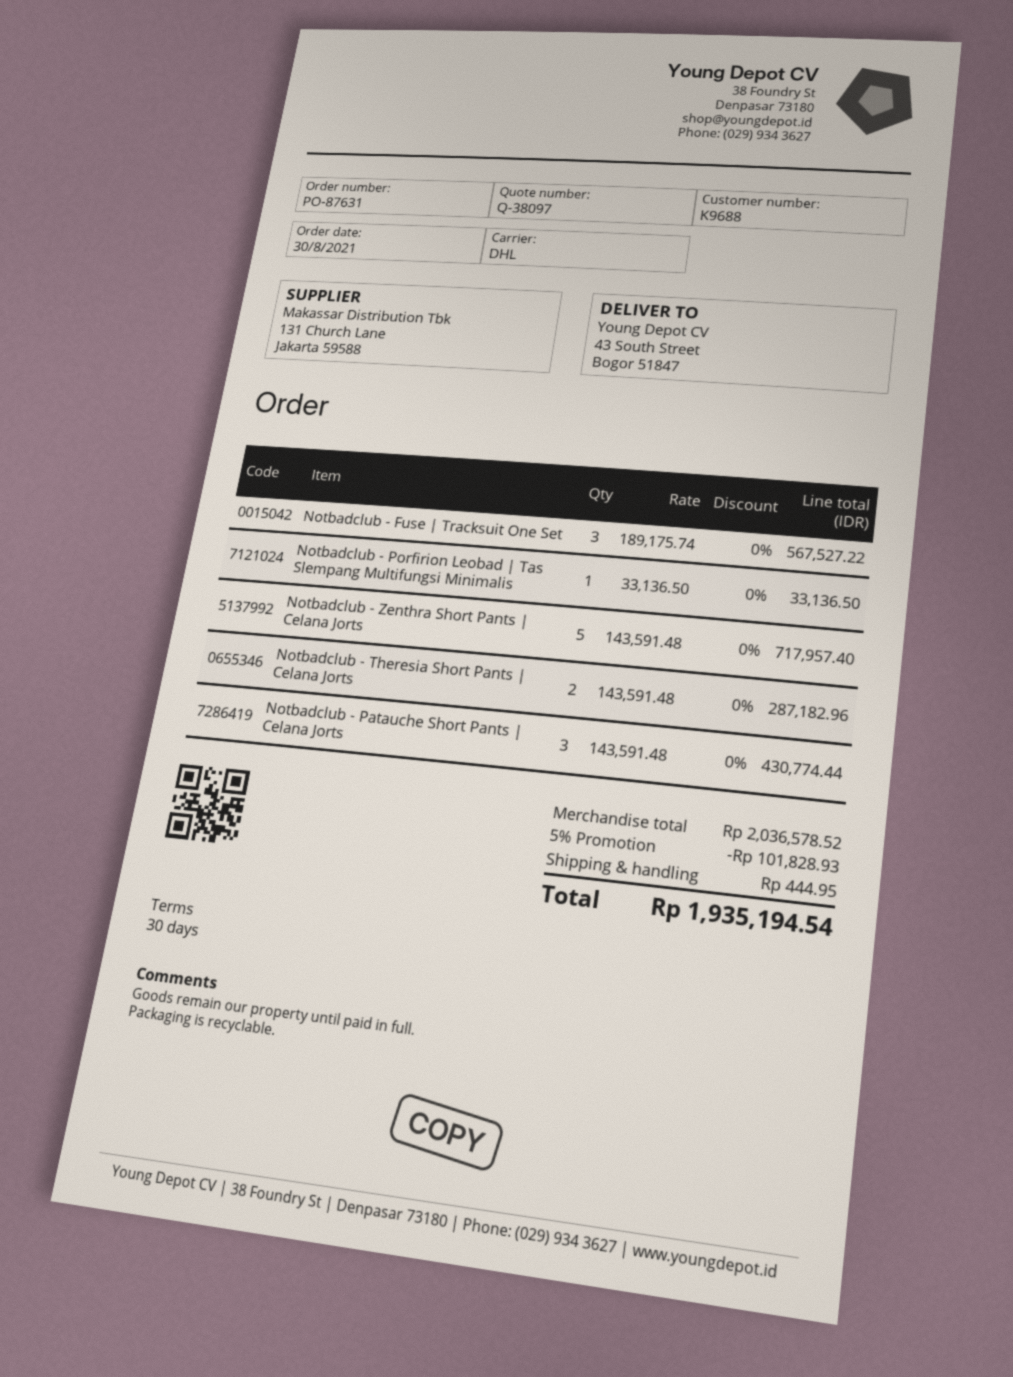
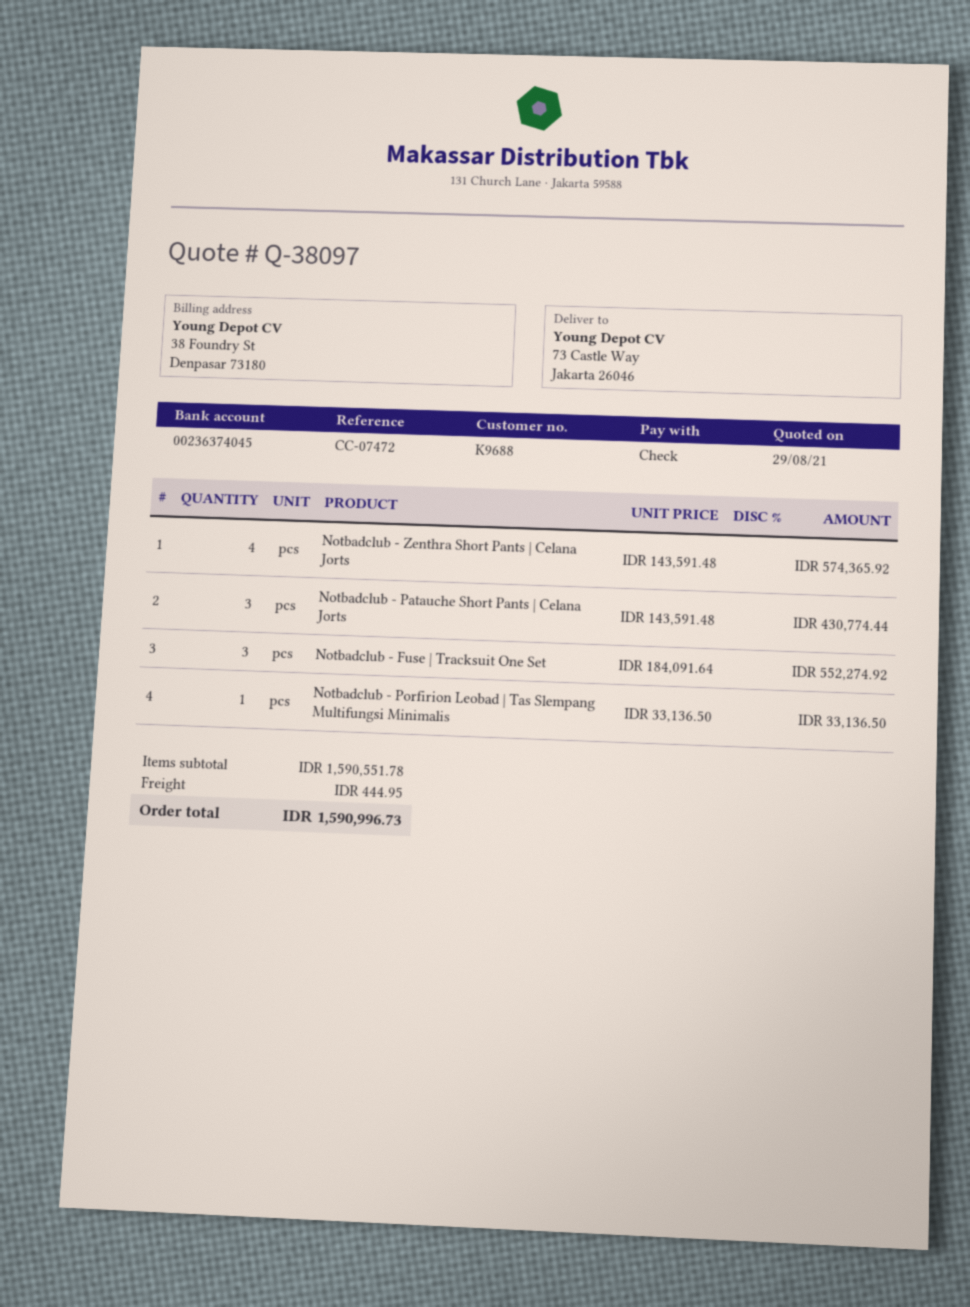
ship to: 43 South Street, Bogor 51847 -> 73 Castle Way, Jakarta 26046
Notbadclub - Fuse | Tracksuit One Set: 3 x 189175.74 = 567527.22 -> 3 x 184091.64 = 552274.92
Notbadclub - Zenthra Short Pants | Celana Jorts: 5 x 143591.48 = 717957.40 -> 4 x 143591.48 = 574365.92
Notbadclub - Theresia Short Pants | Celana Jorts: 2 x 143591.48 = 287182.96 -> none
subtotal: 2036578.52 -> 1590551.78
discount: 5% = 101828.93 -> none
total: 1935194.54 -> 1590996.73

